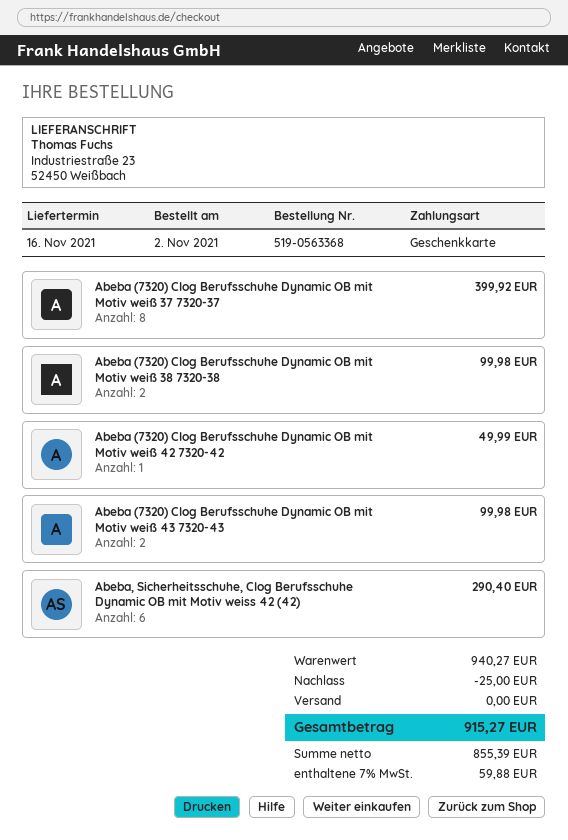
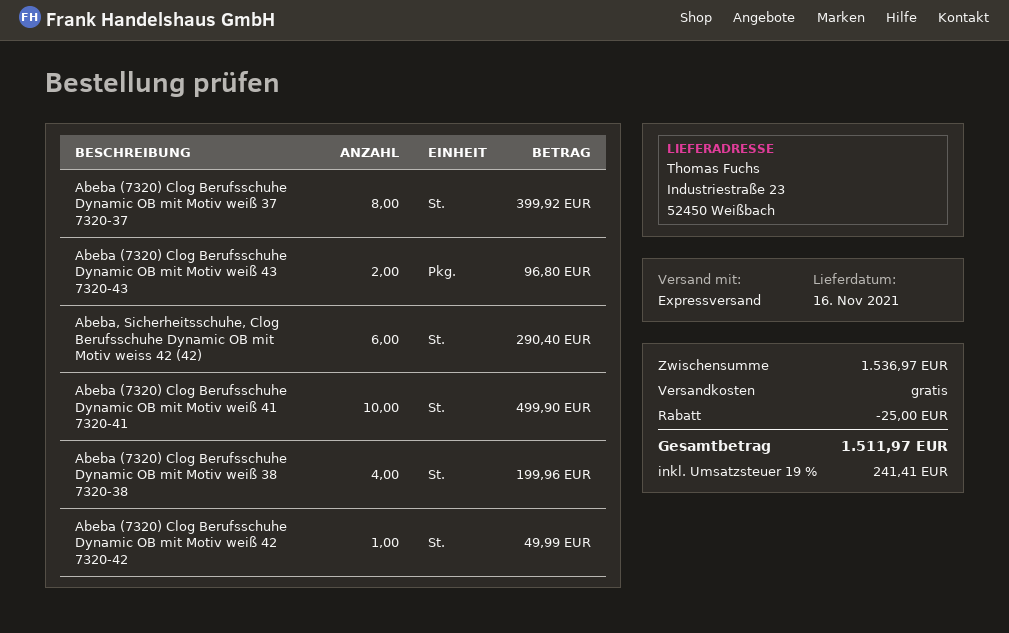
Abeba (7320) Clog Berufsschuhe Dynamic OB mit Motiv weiß 38 7320-38: 2 for 99.98 -> 4 for 199.96
Abeba (7320) Clog Berufsschuhe Dynamic OB mit Motiv weiß 43 7320-43: 2 for 99.98 -> 2 for 96.80
Abeba (7320) Clog Berufsschuhe Dynamic OB mit Motiv weiß 41 7320-41: none -> 10 for 499.90
subtotal: 940.27 -> 1536.97
tax: 7% = 59.88 -> 19% = 241.41
total: 915.27 -> 1511.97

